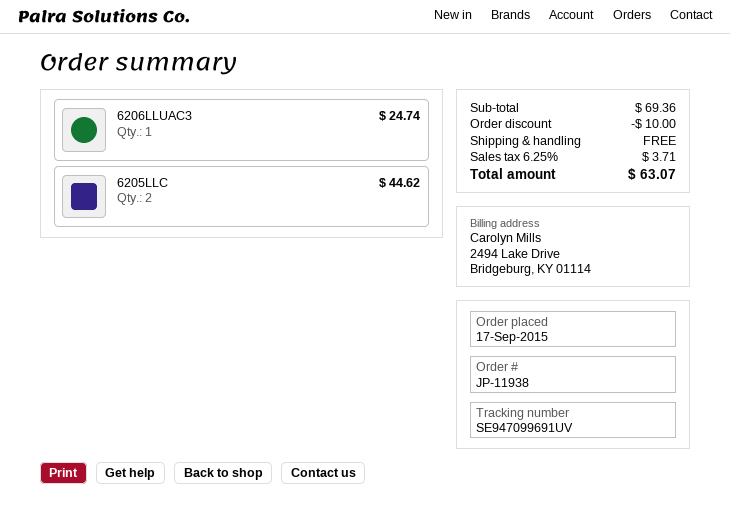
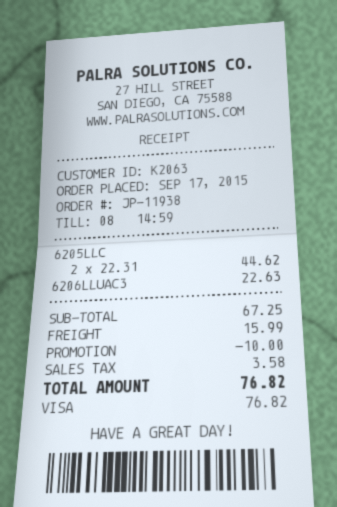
6206LLUAC3: 1 for 24.74 -> 1 for 22.63
subtotal: 69.36 -> 67.25
shipping: 0.00 -> 15.99
tax: 3.71 -> 3.58
total: 63.07 -> 76.82

